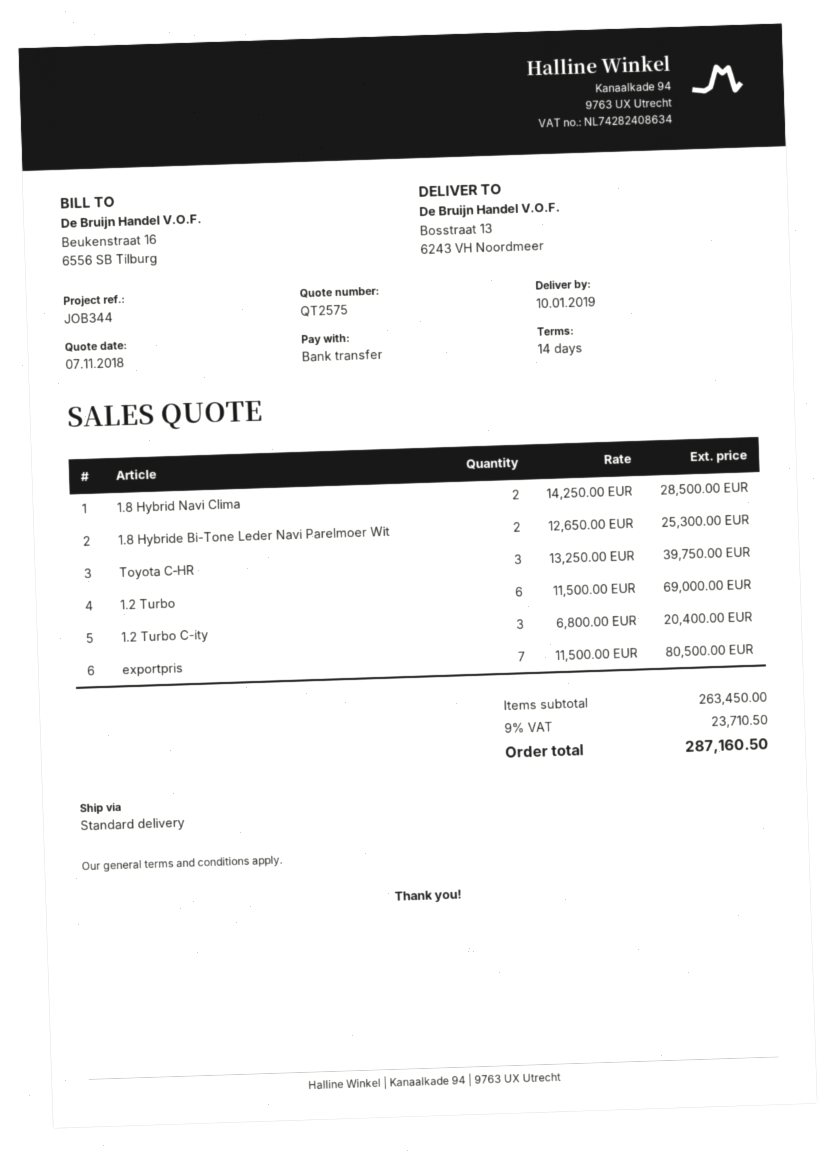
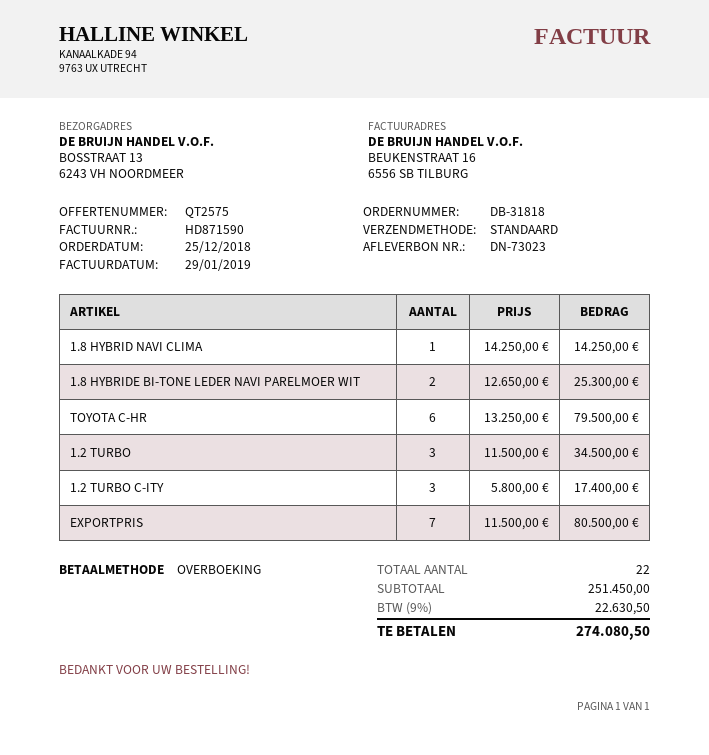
1.8 Hybrid Navi Clima: 2 x 14250.00 = 28500.00 -> 1 x 14250.00 = 14250.00
Toyota C‑HR: 3 x 13250.00 = 39750.00 -> 6 x 13250.00 = 79500.00
1.2 Turbo: 6 x 11500.00 = 69000.00 -> 3 x 11500.00 = 34500.00
1.2 Turbo C-ity: 3 x 6800.00 = 20400.00 -> 3 x 5800.00 = 17400.00
subtotal: 263450.00 -> 251450.00
tax: 9% = 23710.50 -> 9% = 22630.50
total: 287160.50 -> 274080.50

